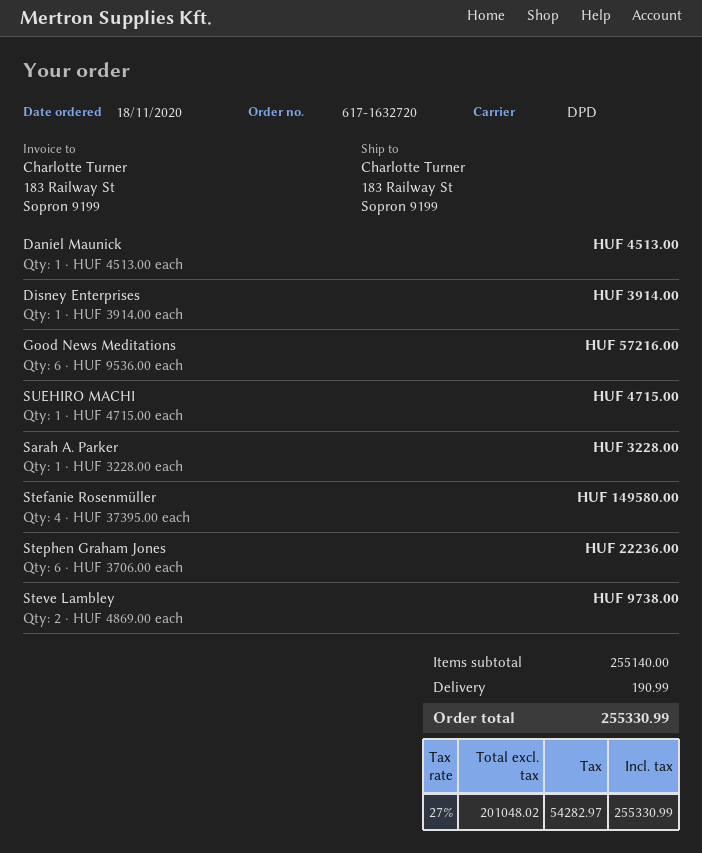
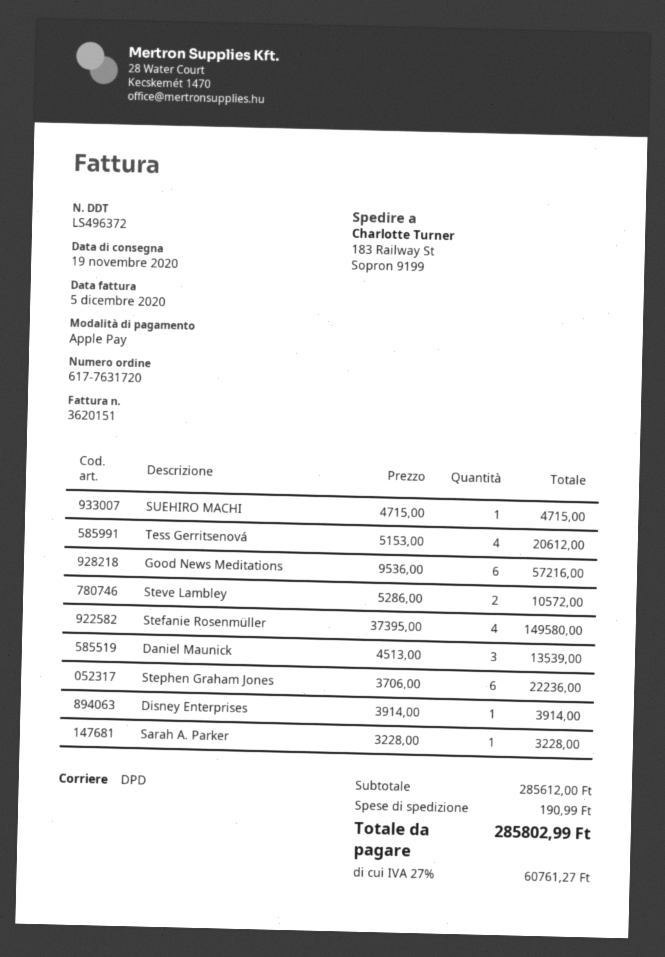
order number: 617-1632720 -> 617-7631720
Daniel Maunick: 1 x 4513.00 = 4513.00 -> 3 x 4513.00 = 13539.00
Steve Lambley: 2 x 4869.00 = 9738.00 -> 2 x 5286.00 = 10572.00
Tess Gerritsenová: none -> 4 x 5153.00 = 20612.00
subtotal: 255140.00 -> 285612.00
tax: 27% = 54282.97 -> 27% = 60761.27
total: 255330.99 -> 285802.99

